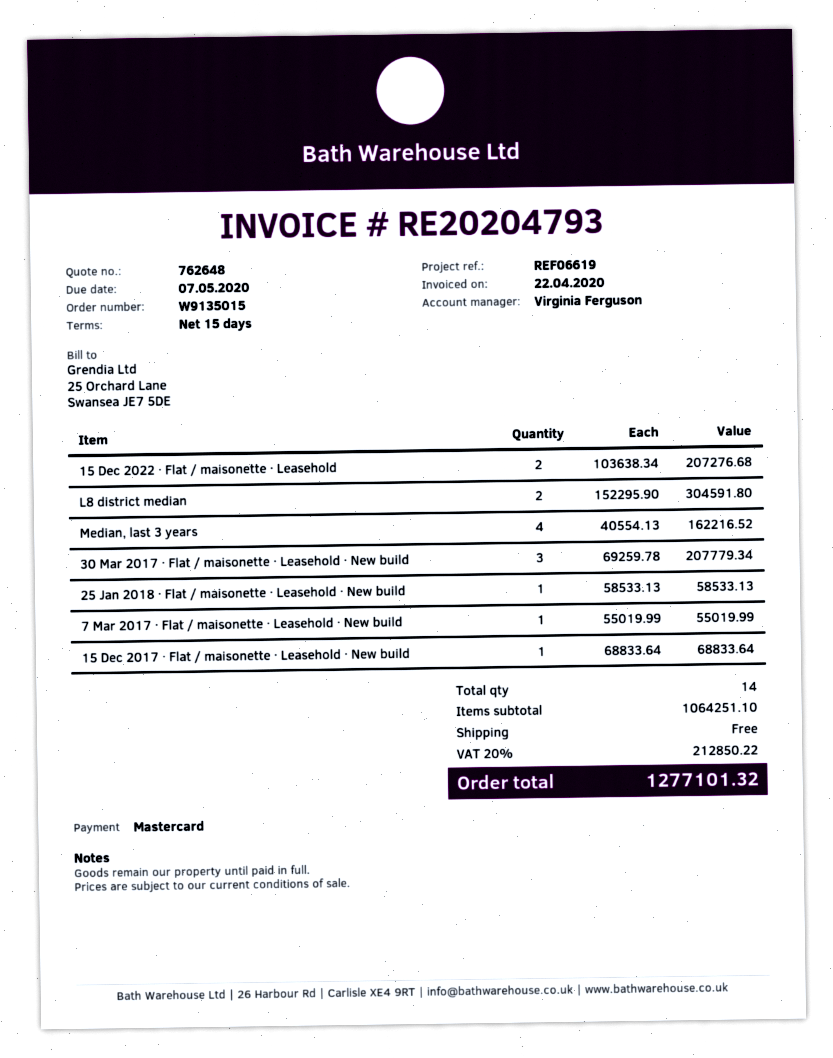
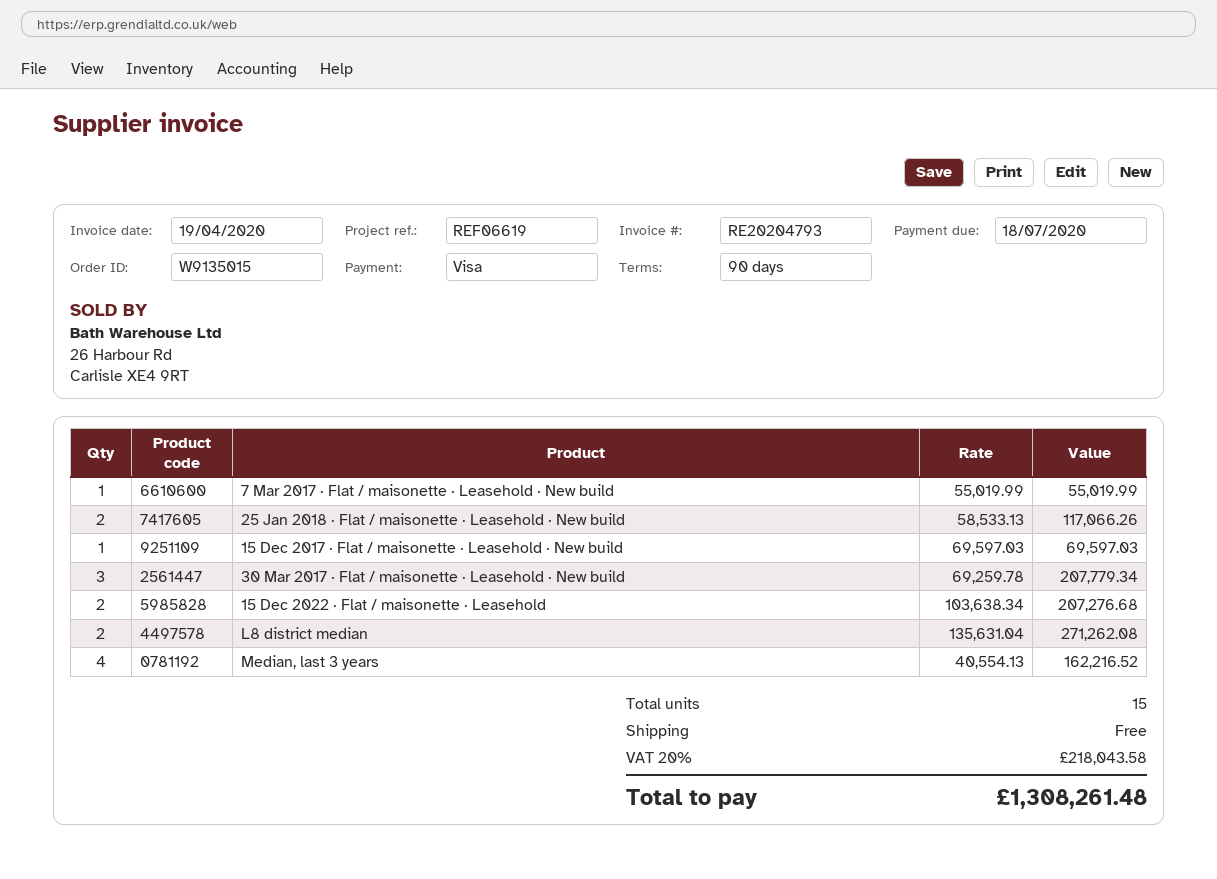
invoice date: 2020-04-22 -> 2020-04-19
payment terms: 15 days -> 90 days
due date: 2020-05-07 -> 2020-07-18
payment method: Mastercard -> Visa
L8 district median: 2 x 152295.90 = 304591.80 -> 2 x 135631.04 = 271262.08
25 Jan 2018 · Flat / maisonette · Leasehold · New build: 1 x 58533.13 = 58533.13 -> 2 x 58533.13 = 117066.26
15 Dec 2017 · Flat / maisonette · Leasehold · New build: 1 x 68833.64 = 68833.64 -> 1 x 69597.03 = 69597.03
total quantity: 14 -> 15
tax: 20% = 212850.22 -> 20% = 218043.58
total: 1277101.32 -> 1308261.48

